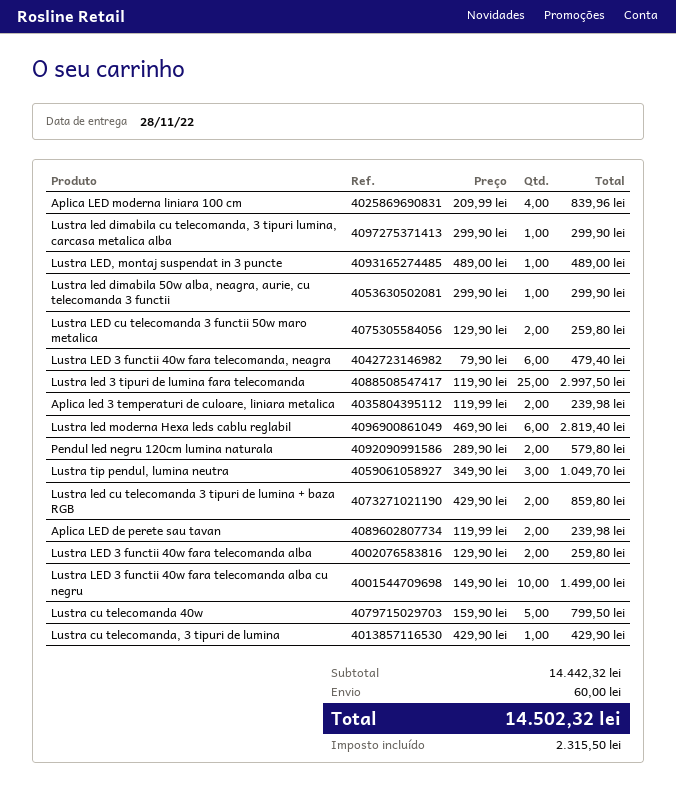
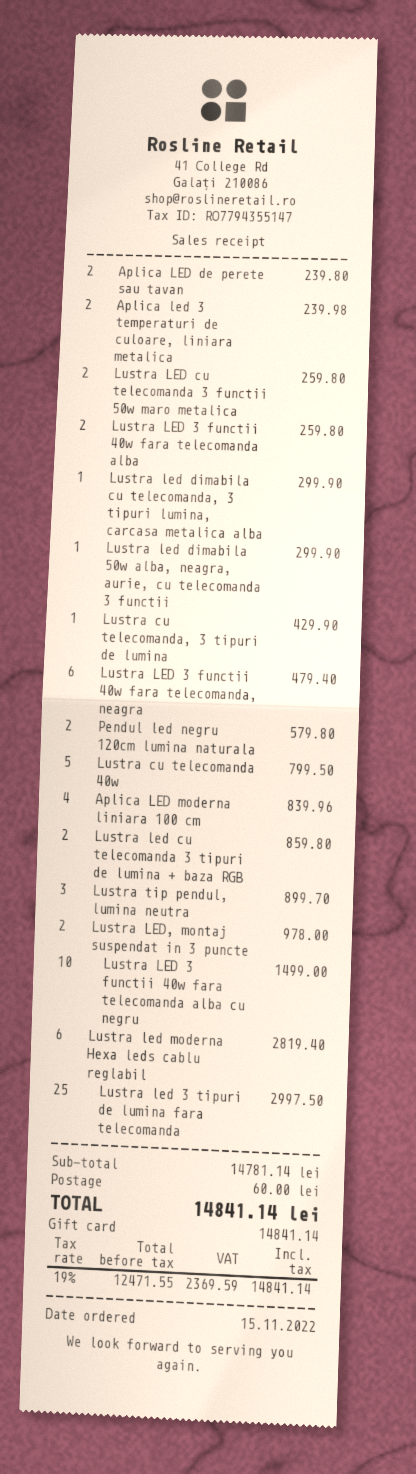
Lustra LED, montaj suspendat in 3 puncte: 1 for 489.00 -> 2 for 978.00
Lustra tip pendul, lumina neutra: 3 for 1049.70 -> 3 for 899.70
Aplica LED de perete sau tavan: 2 for 239.98 -> 2 for 239.80
subtotal: 14442.32 -> 14781.14
tax: 2315.50 -> 2369.59
total: 14502.32 -> 14841.14

